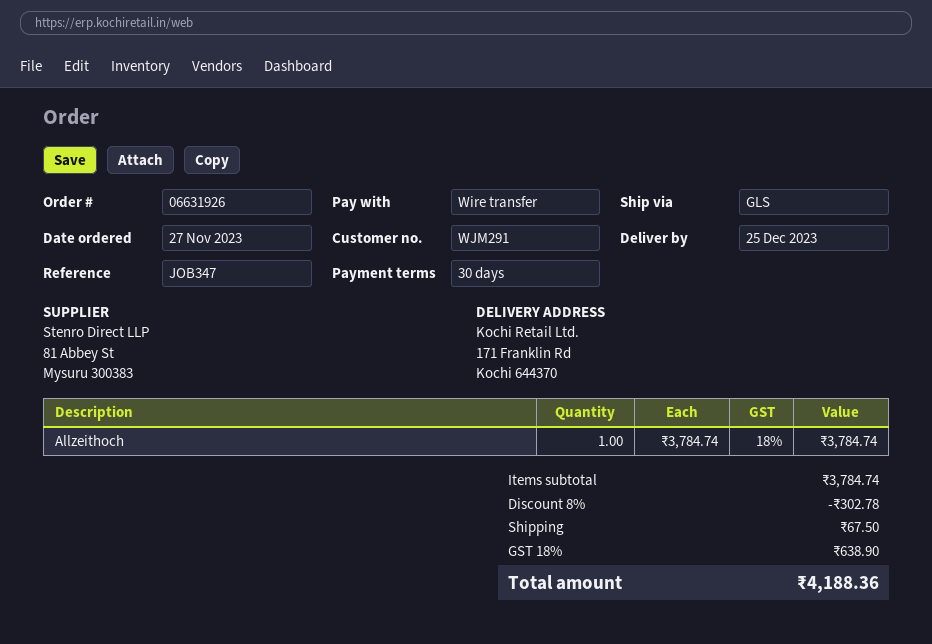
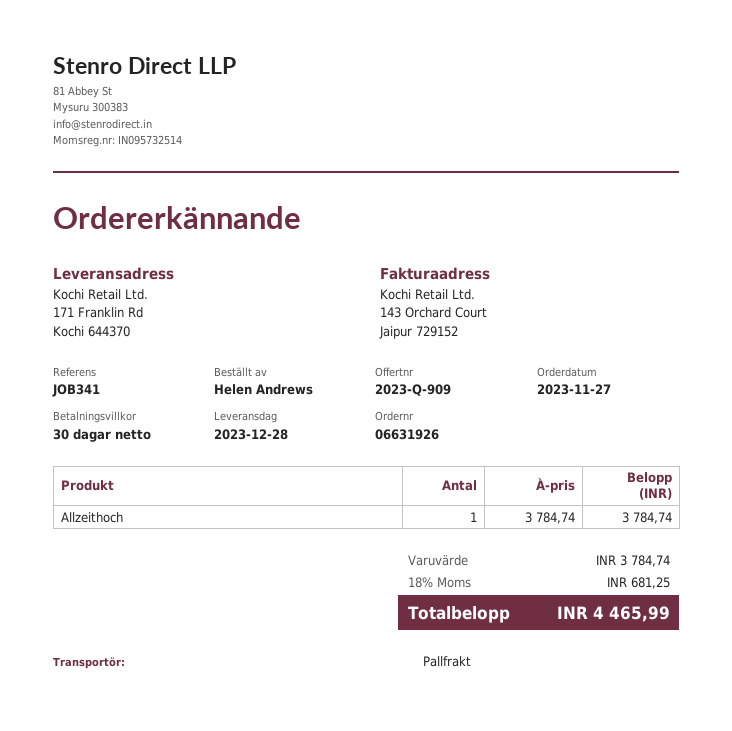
delivery date: 2023-12-25 -> 2023-12-28
reference: JOB347 -> JOB341
shipping method: GLS -> pallet freight
discount: 8% = 302.78 -> none
shipping: 67.50 -> none
tax: 18% = 638.90 -> 18% = 681.25
total: 4188.36 -> 4465.99

